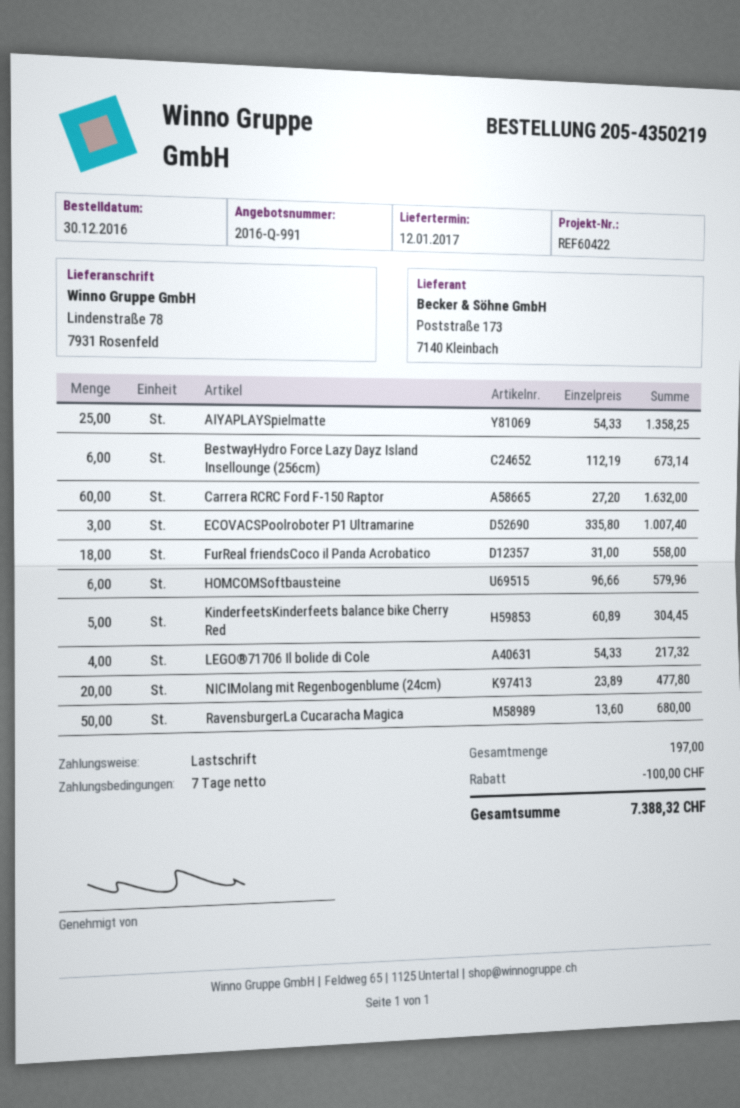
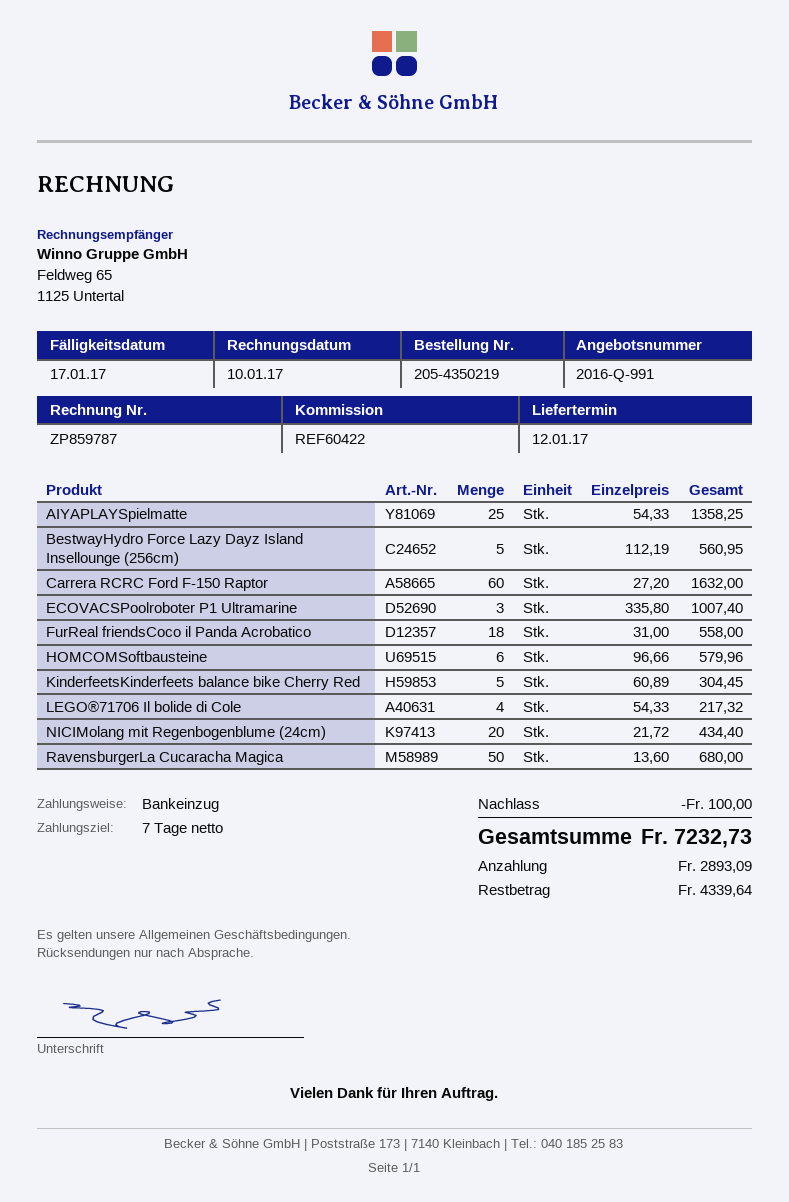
BestwayHydro Force Lazy Dayz Island Insellounge (256cm): 6 x 112.19 = 673.14 -> 5 x 112.19 = 560.95
NICIMolang mit Regenbogenblume (24cm): 20 x 23.89 = 477.80 -> 20 x 21.72 = 434.40
total: 7388.32 -> 7232.73

